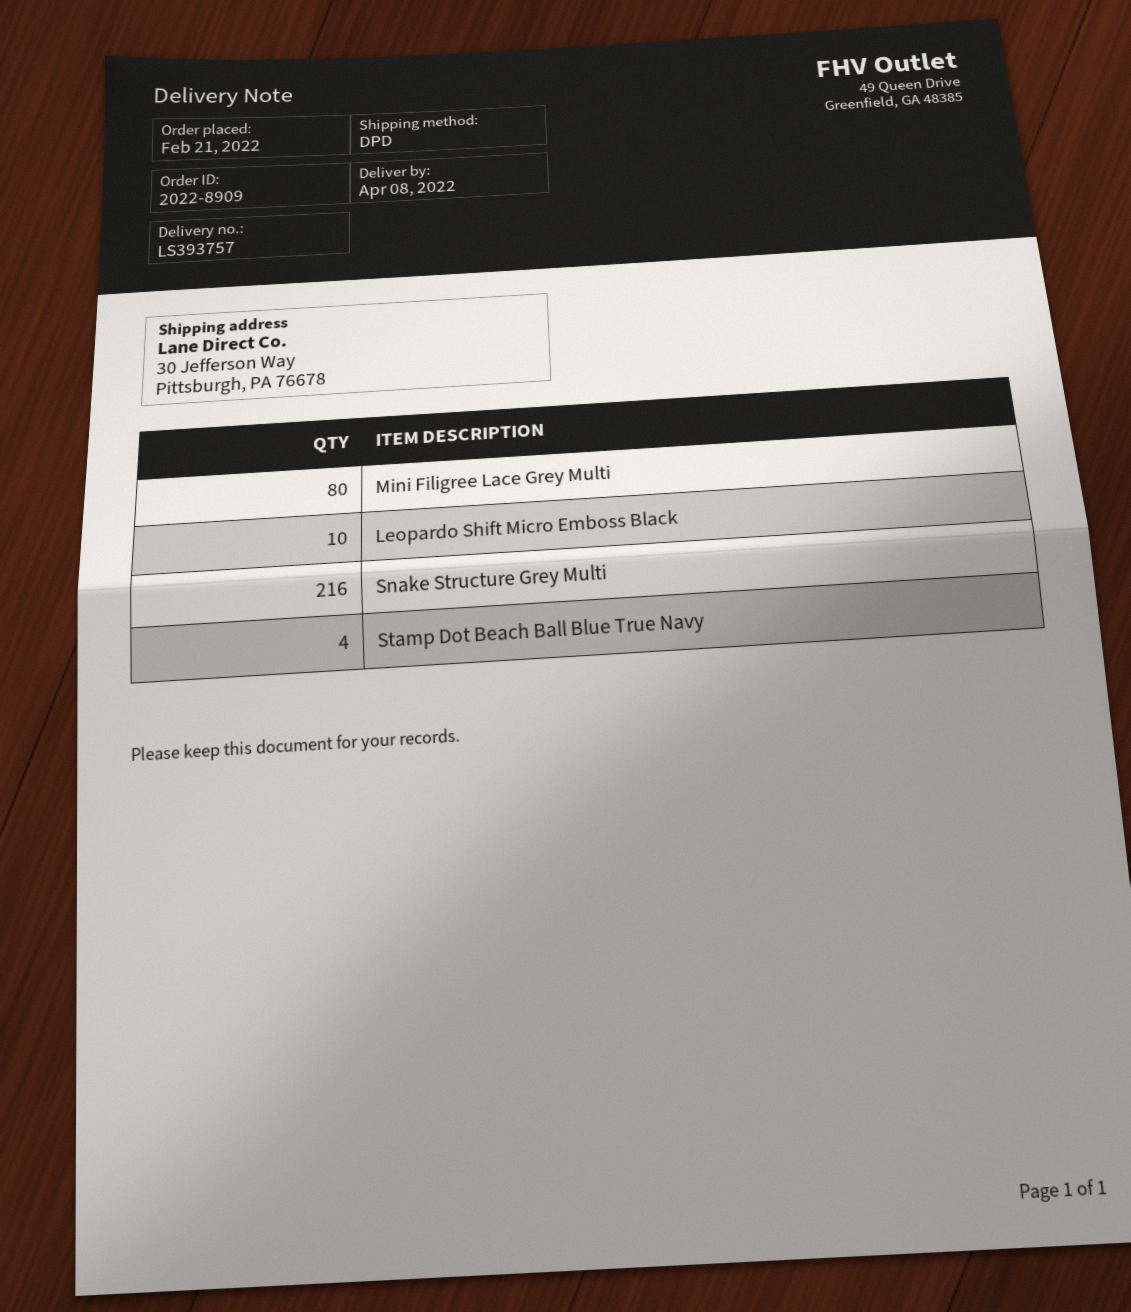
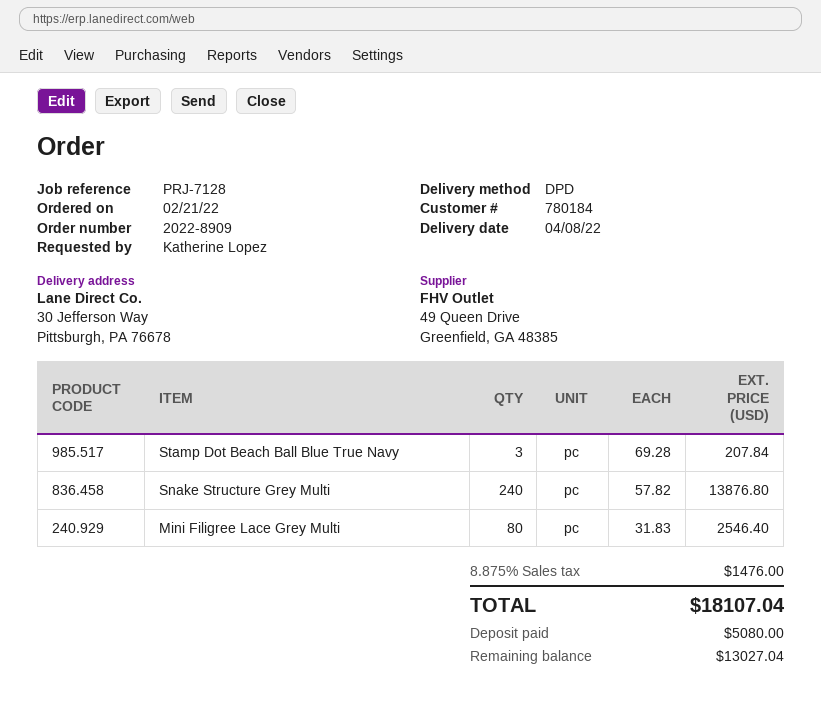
Leopardo Shift Micro Emboss Black: 10 -> none
Snake Structure Grey Multi: 216 -> 240
Stamp Dot Beach Ball Blue True Navy: 4 -> 3

